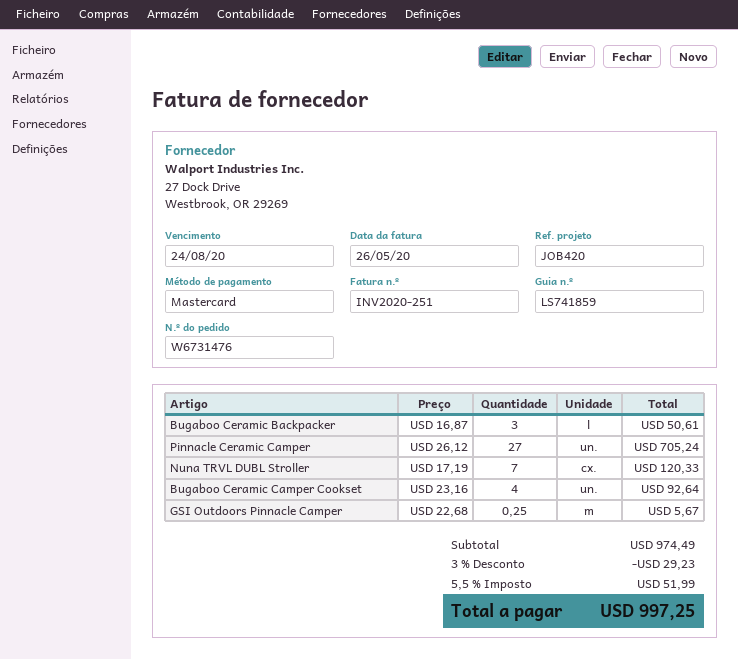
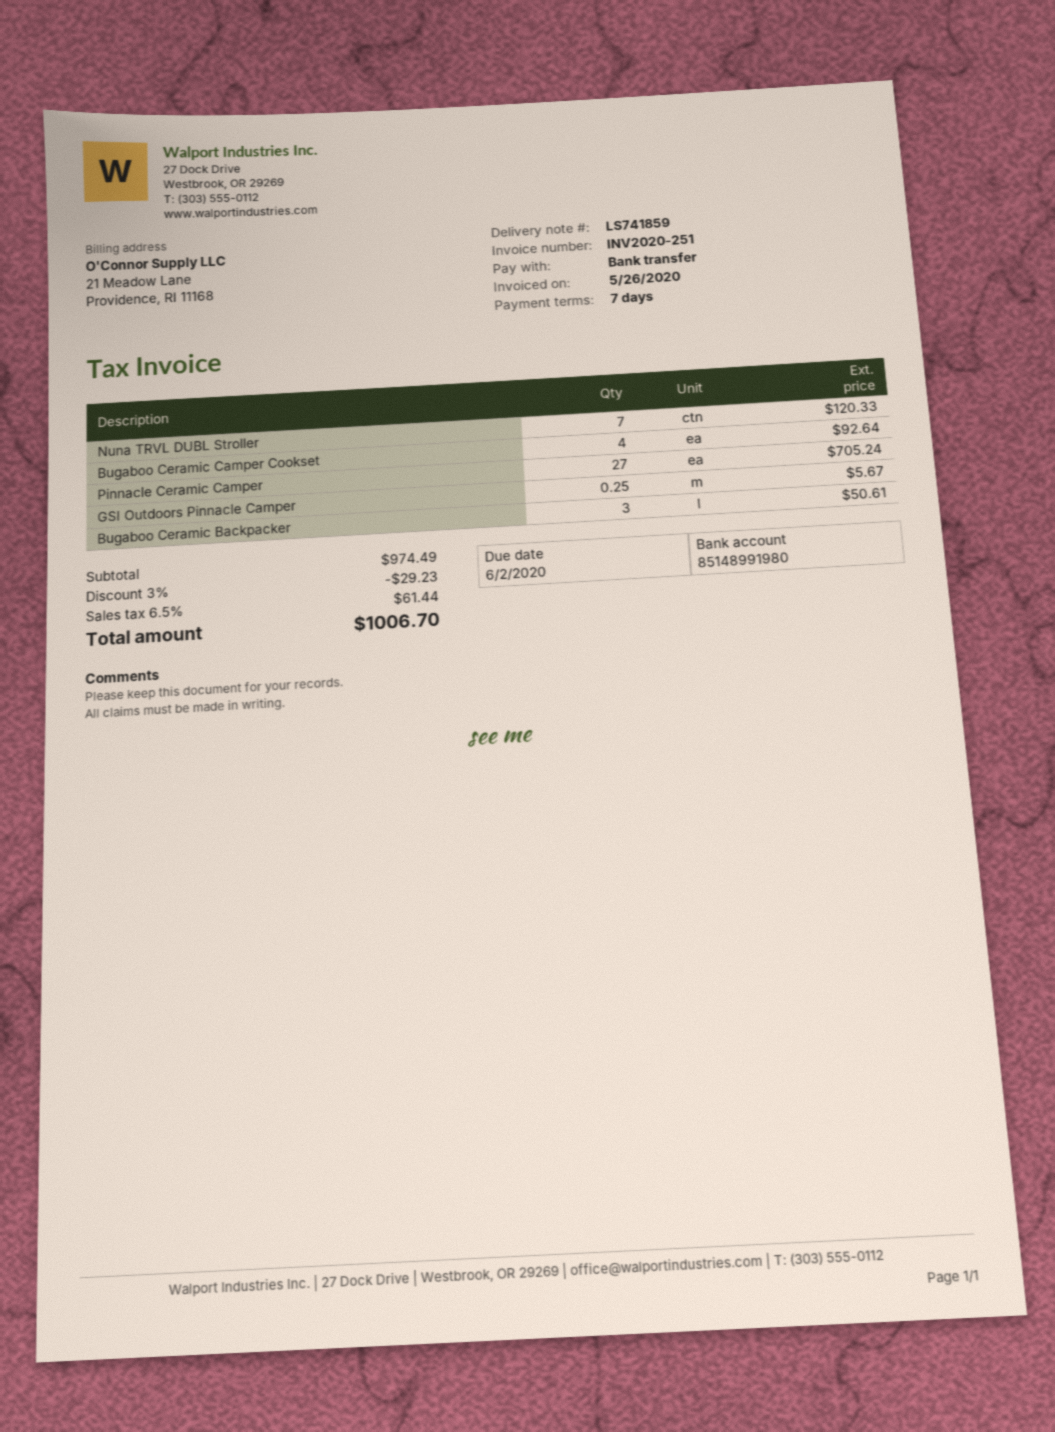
due date: 2020-08-24 -> 2020-06-02
payment method: Mastercard -> bank transfer
tax: 5.5% = 51.99 -> 6.5% = 61.44
total: 997.25 -> 1006.70

